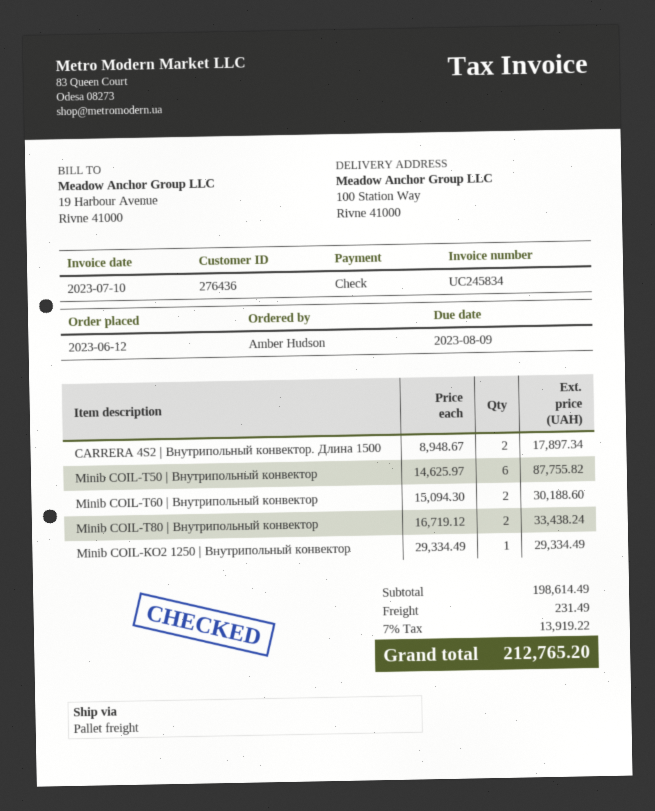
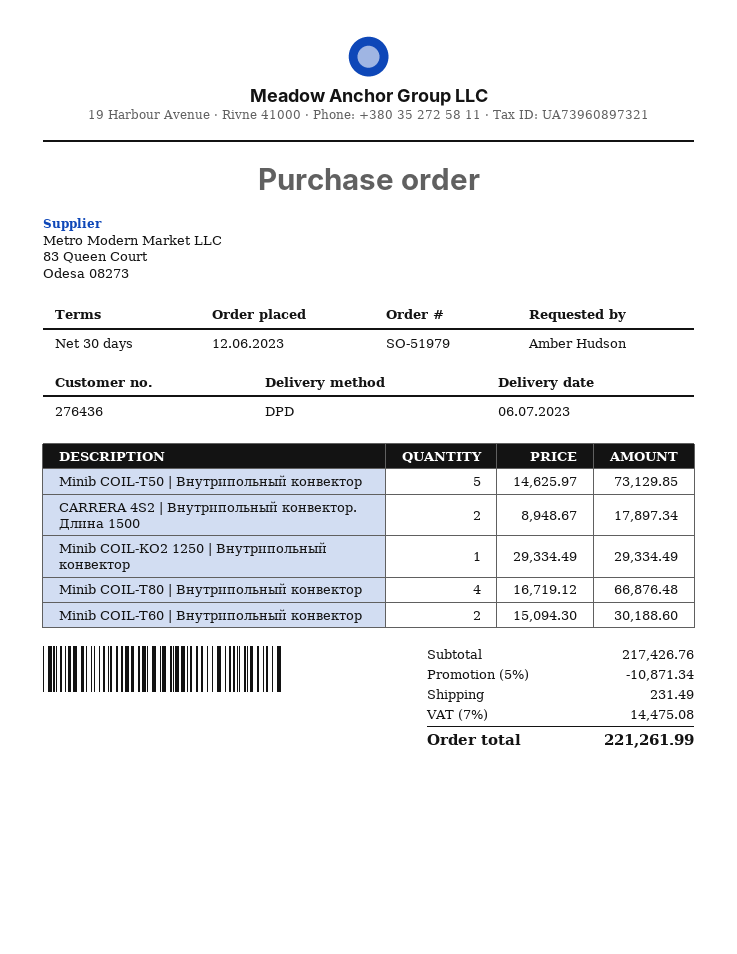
shipping method: pallet freight -> DPD
Minib COIL-T50 | Внутрипольный конвектор: 6 x 14625.97 = 87755.82 -> 5 x 14625.97 = 73129.85
Minib COIL-T80 | Внутрипольный конвектор: 2 x 16719.12 = 33438.24 -> 4 x 16719.12 = 66876.48
subtotal: 198614.49 -> 217426.76
discount: none -> 5% = 10871.34
tax: 7% = 13919.22 -> 7% = 14475.08
total: 212765.20 -> 221261.99

